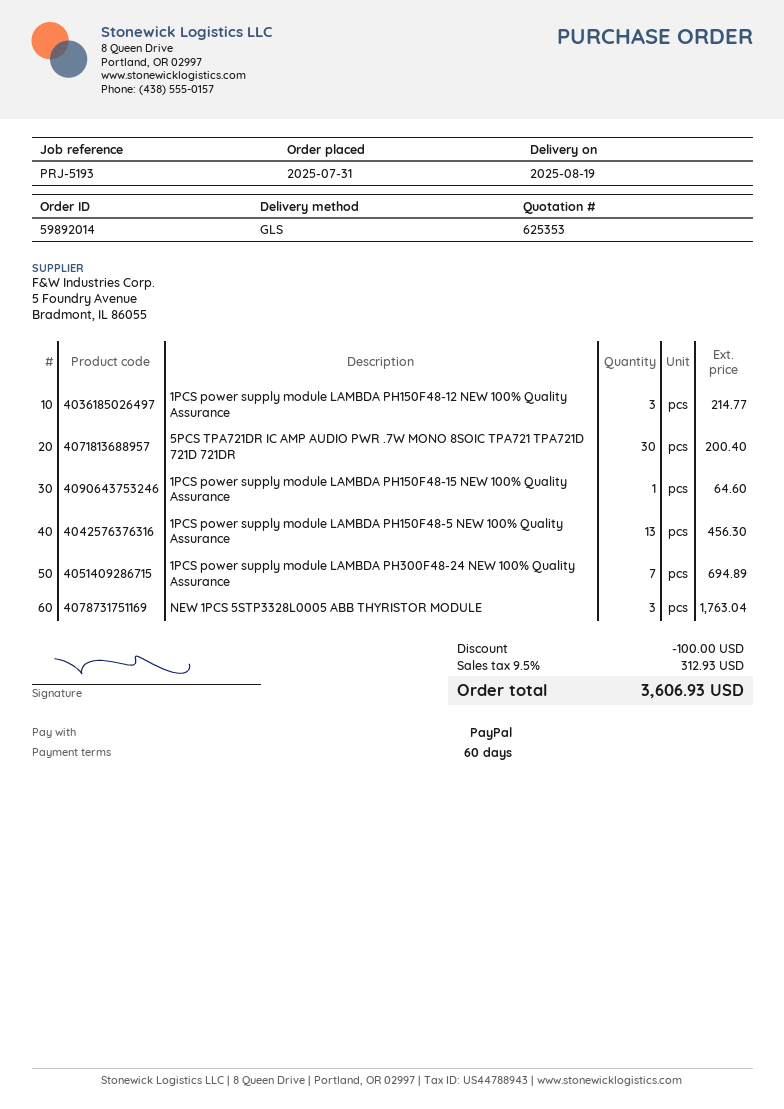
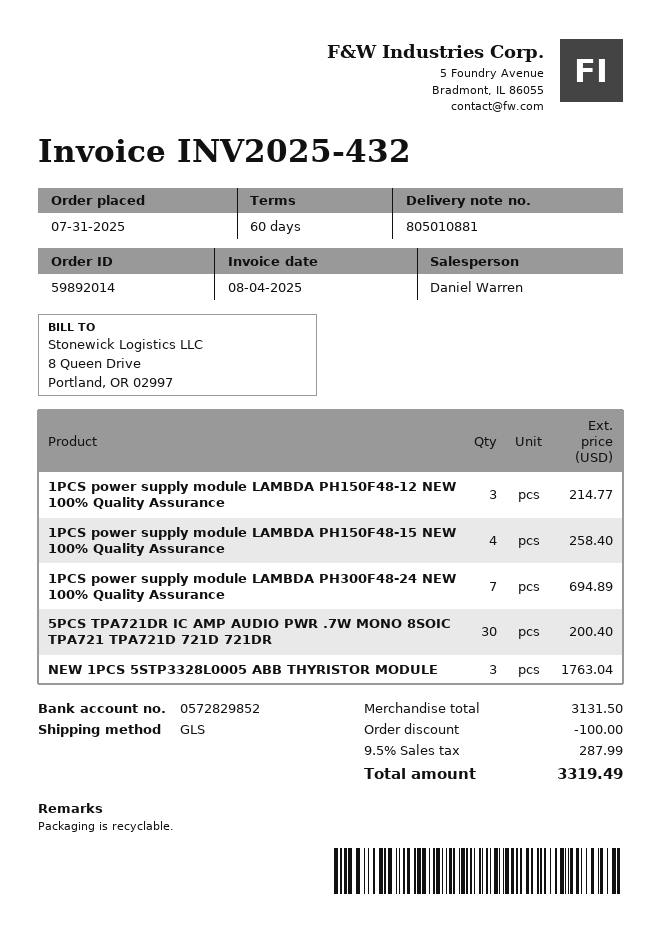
1PCS power supply module LAMBDA PH150F48-15 NEW 100% Quality Assurance: 1 for 64.60 -> 4 for 258.40
1PCS power supply module LAMBDA PH150F48-5 NEW 100% Quality Assurance: 13 for 456.30 -> none
tax: 9.5% = 312.93 -> 9.5% = 287.99
total: 3606.93 -> 3319.49

